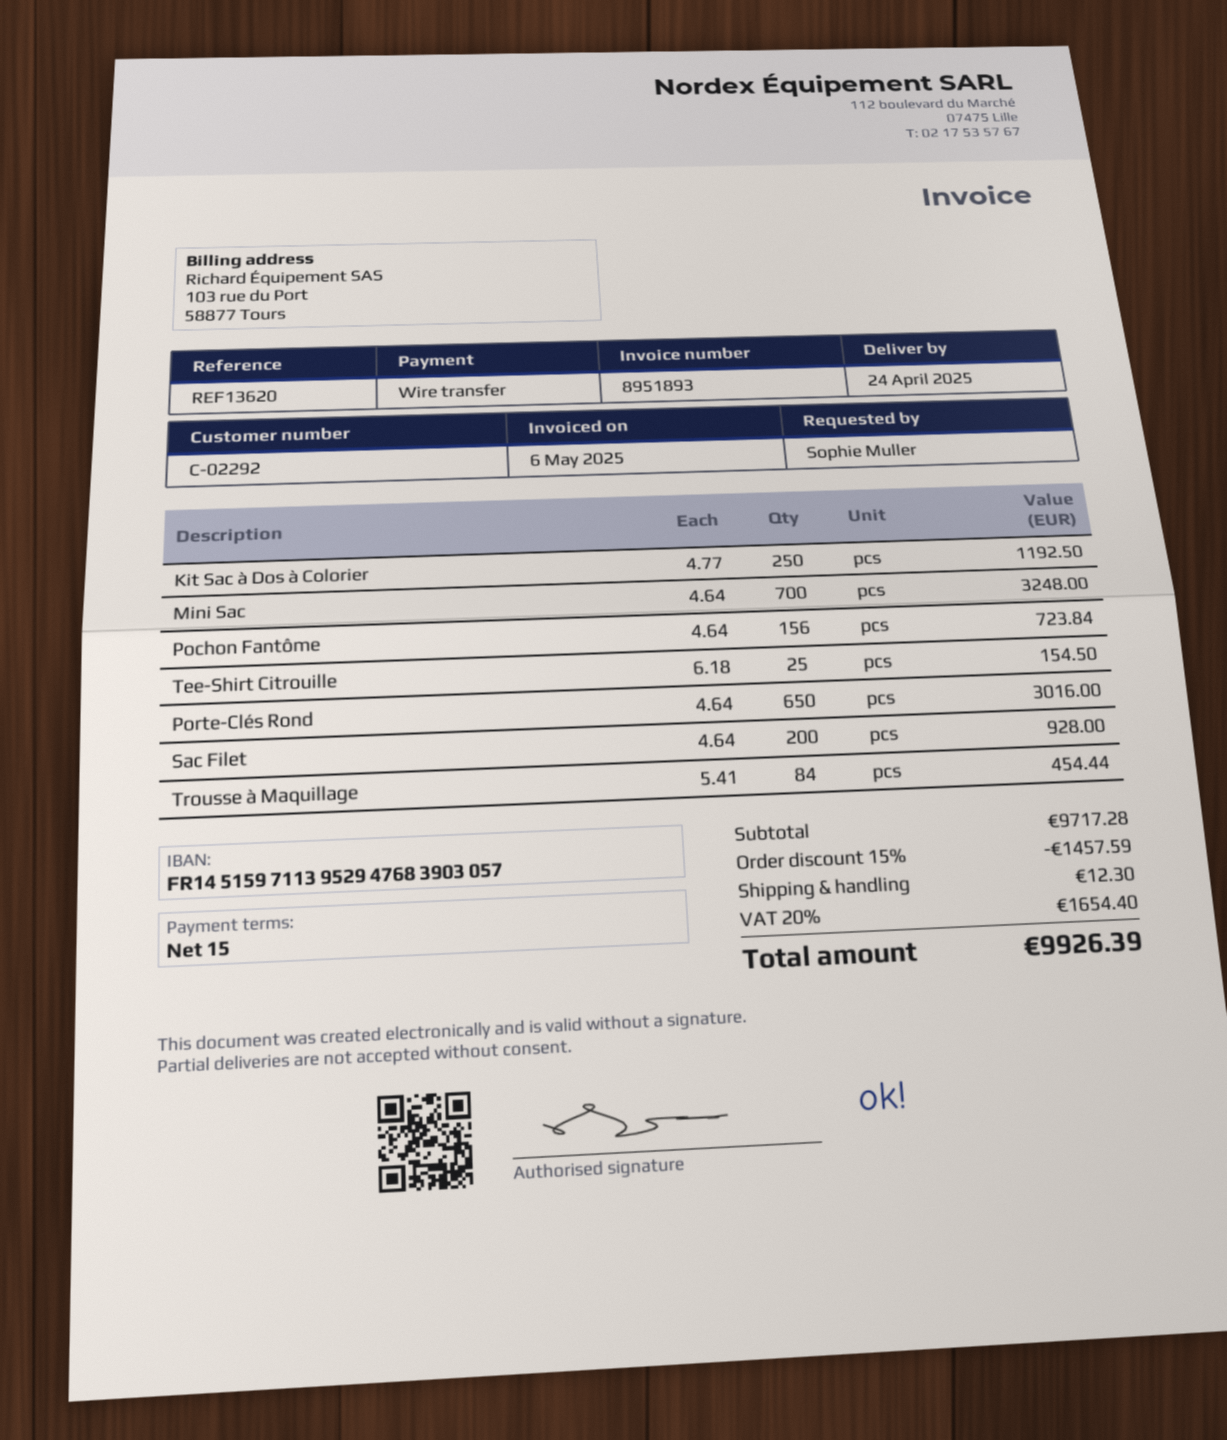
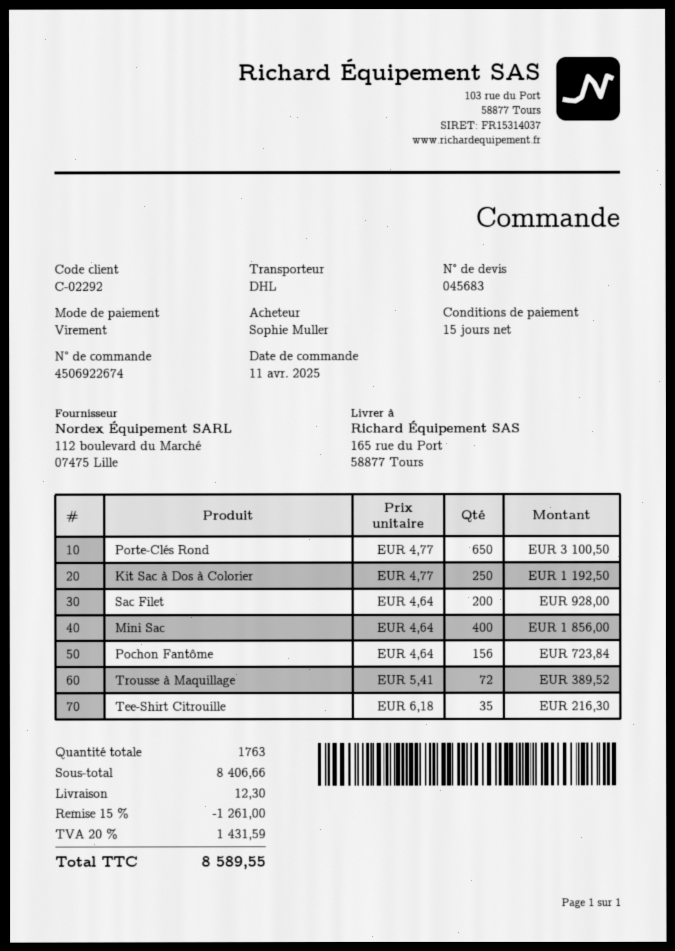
Mini Sac: 700 x 4.64 = 3248.00 -> 400 x 4.64 = 1856.00
Tee-Shirt Citrouille: 25 x 6.18 = 154.50 -> 35 x 6.18 = 216.30
Porte-Clés Rond: 650 x 4.64 = 3016.00 -> 650 x 4.77 = 3100.50
Trousse à Maquillage: 84 x 5.41 = 454.44 -> 72 x 5.41 = 389.52
subtotal: 9717.28 -> 8406.66
discount: 15% = 1457.59 -> 15% = 1261.00
tax: 20% = 1654.40 -> 20% = 1431.59
total: 9926.39 -> 8589.55

